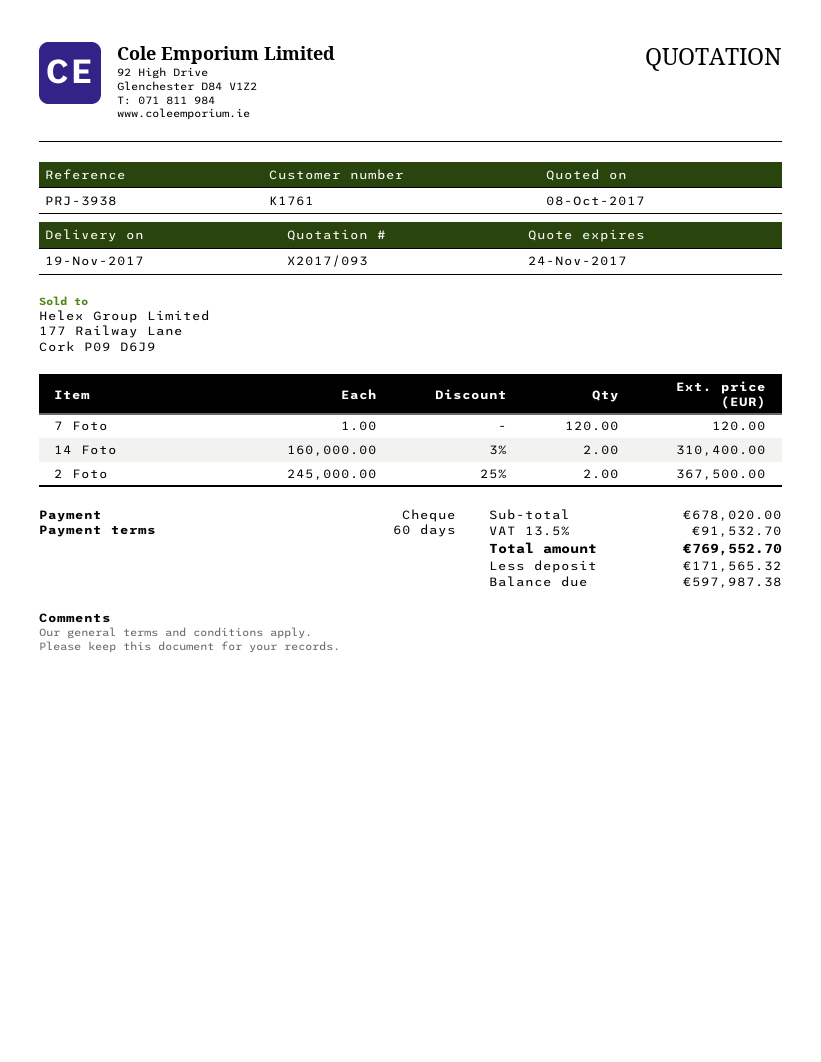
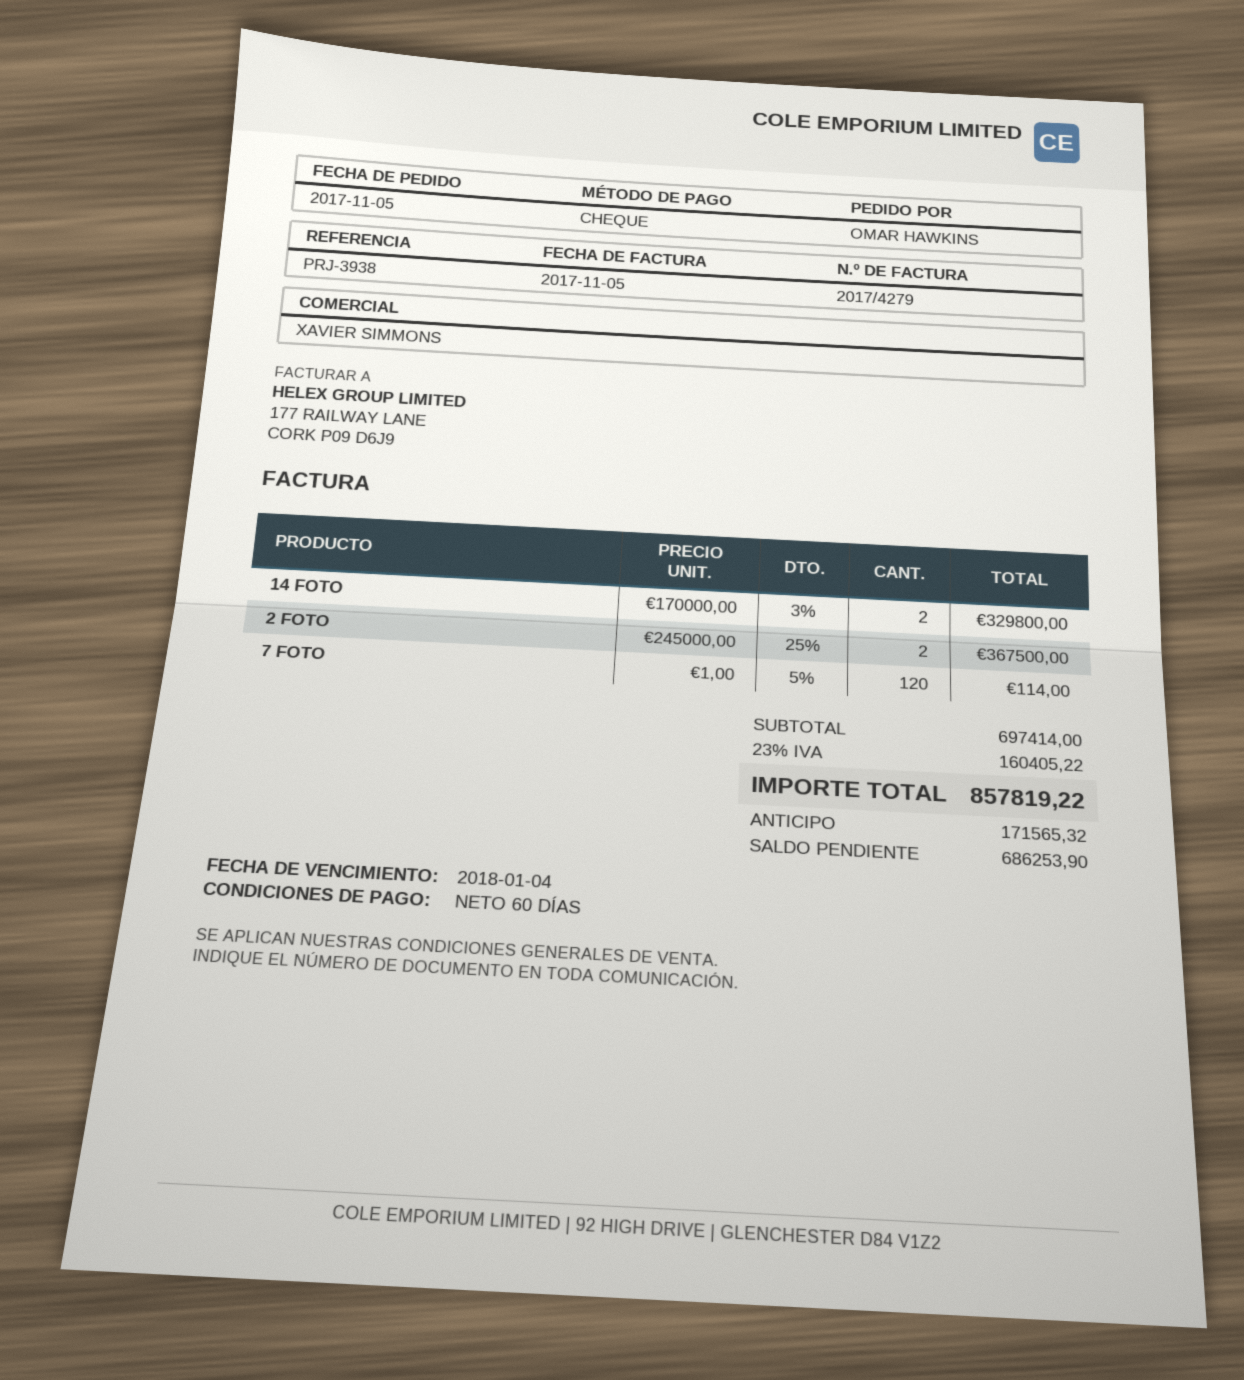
7 Foto: 120 x 1.00 = 120.00 -> 120 x 1.00 - 5% = 114.00
14 Foto: 2 x 160000.00 - 3% = 310400.00 -> 2 x 170000.00 - 3% = 329800.00
subtotal: 678020.00 -> 697414.00
tax: 13.5% = 91532.70 -> 23% = 160405.22
total: 769552.70 -> 857819.22
balance: 597987.38 -> 686253.90

